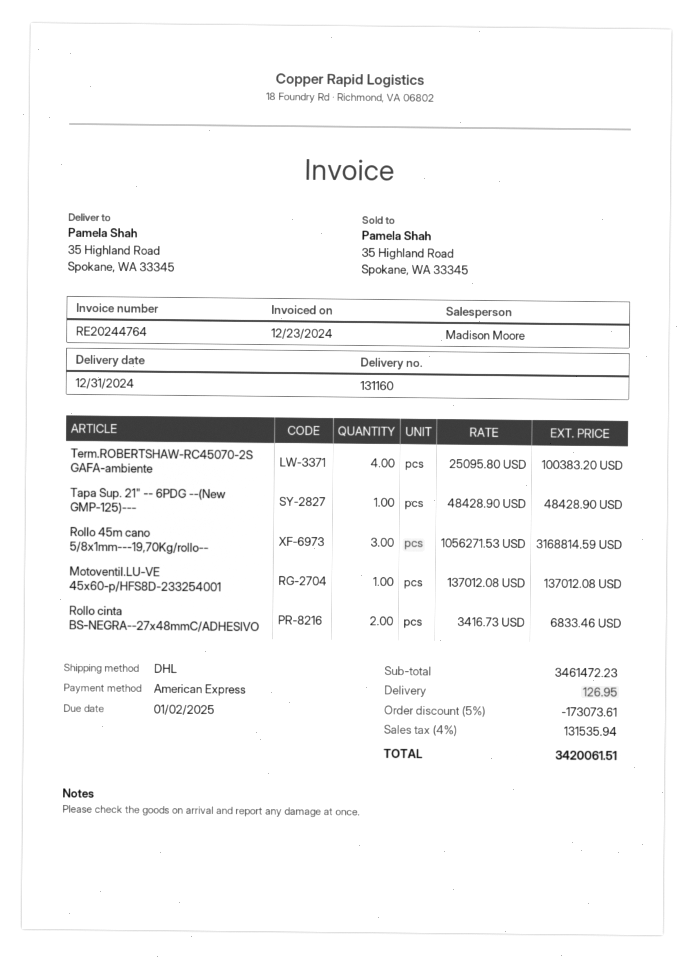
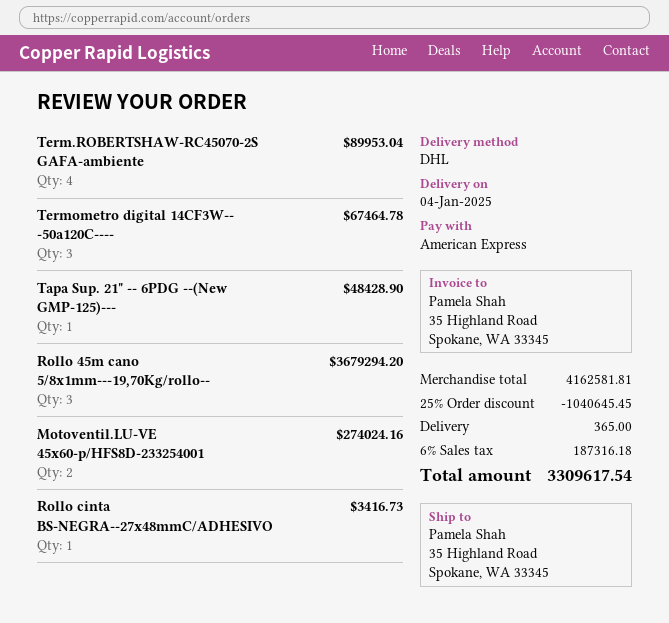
delivery date: 2024-12-31 -> 2025-01-04
Term.ROBERTSHAW-RC45070-2S GAFA-ambiente: 4 for 100383.20 -> 4 for 89953.04
Rollo 45m cano 5/8x1mm---19,70Kg/rollo--: 3 for 3168814.59 -> 3 for 3679294.20
Motoventil.LU-VE 45x60-p/HFS8D-233254001: 1 for 137012.08 -> 2 for 274024.16
Rollo cinta BS-NEGRA--27x48mmC/ADHESIVO: 2 for 6833.46 -> 1 for 3416.73
Termometro digital 14CF3W-- -50a120C----: none -> 3 for 67464.78
subtotal: 3461472.23 -> 4162581.81
discount: 5% = 173073.61 -> 25% = 1040645.45
shipping: 126.95 -> 365.00
tax: 4% = 131535.94 -> 6% = 187316.18
total: 3420061.51 -> 3309617.54

